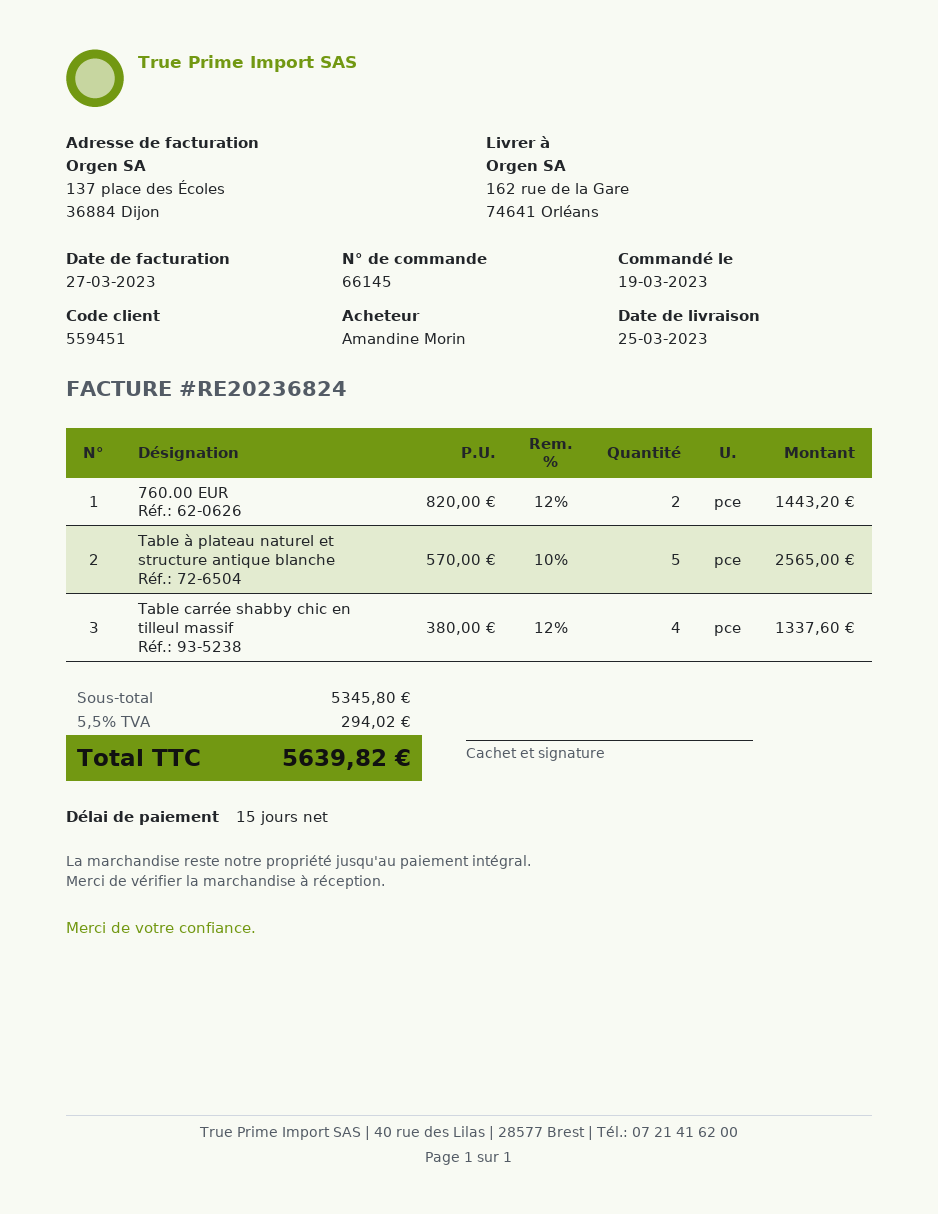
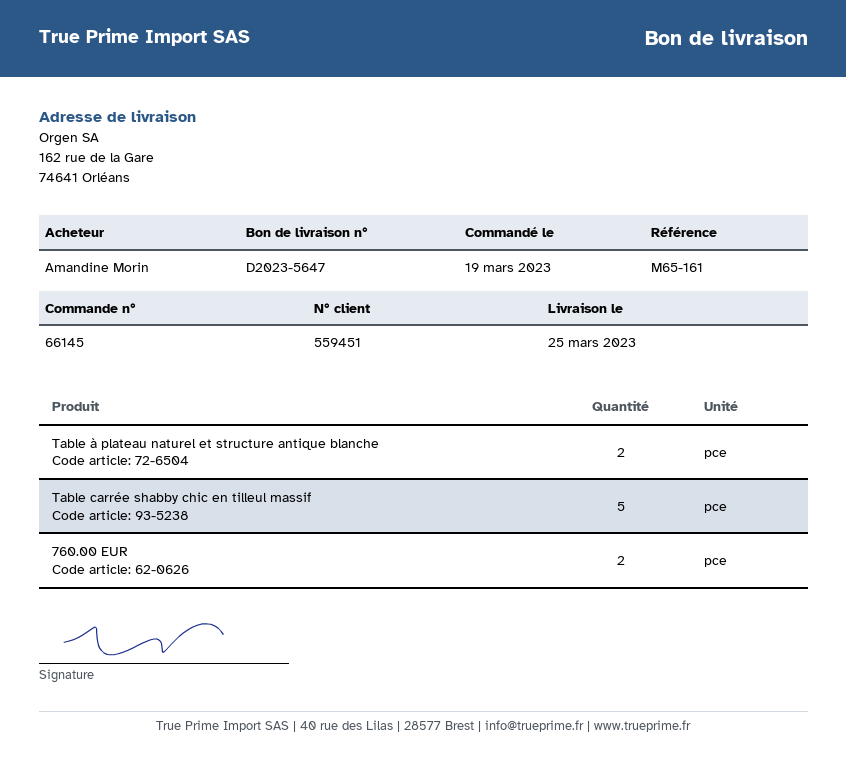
Table à plateau naturel et structure antique blanche: 5 -> 2
Table carrée shabby chic en tilleul massif: 4 -> 5

